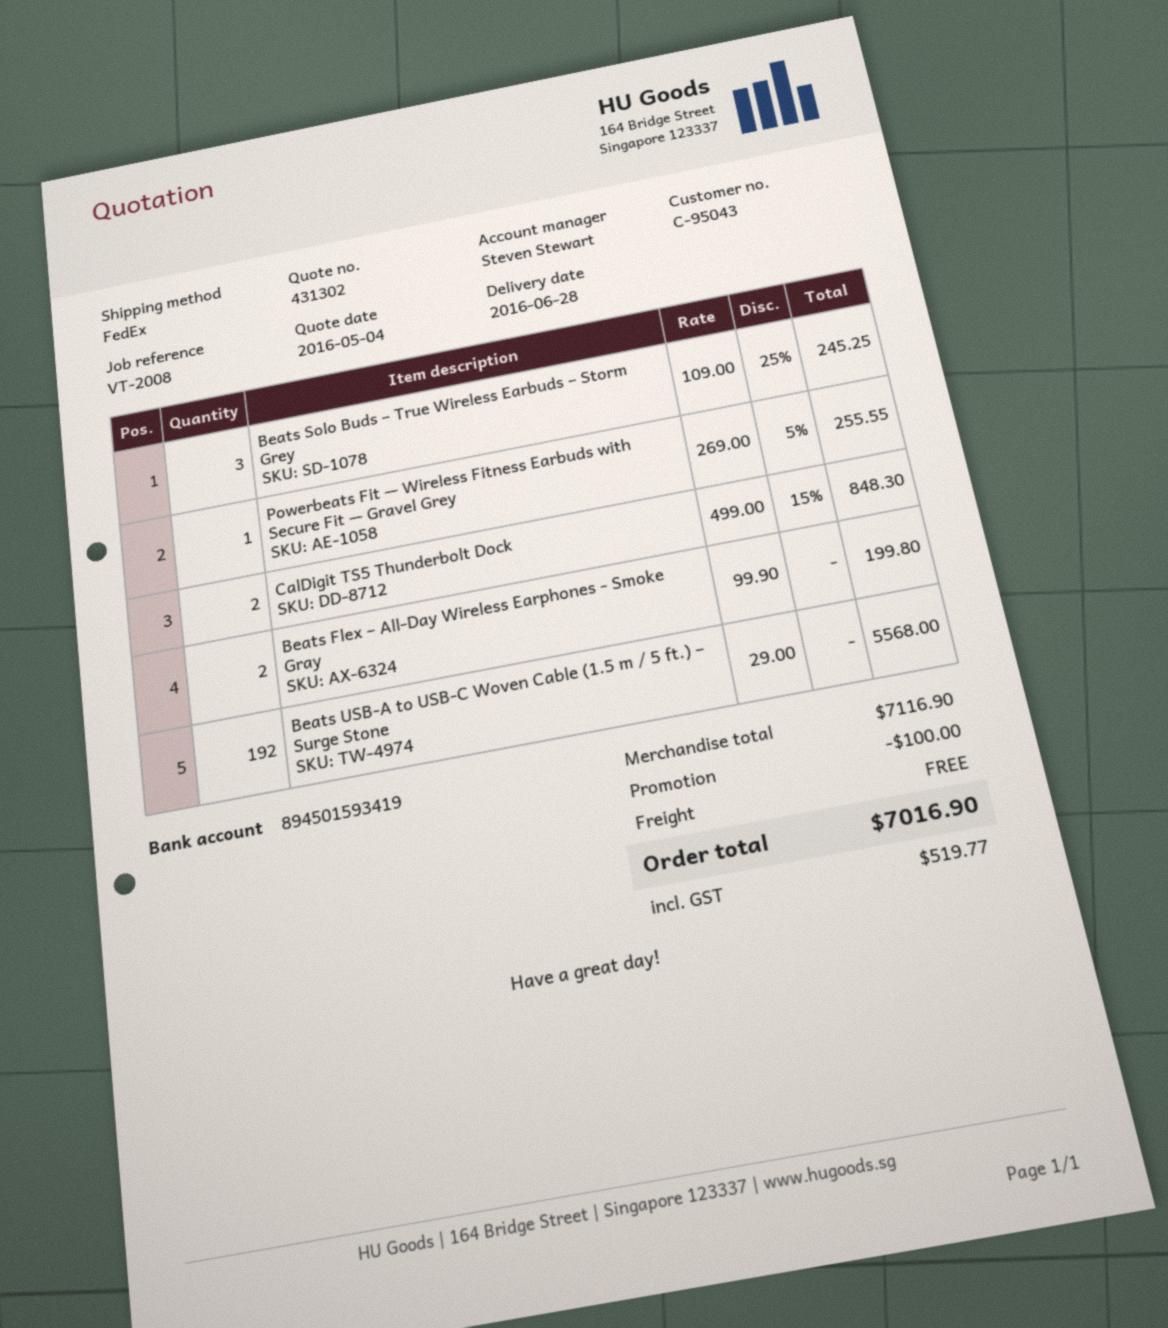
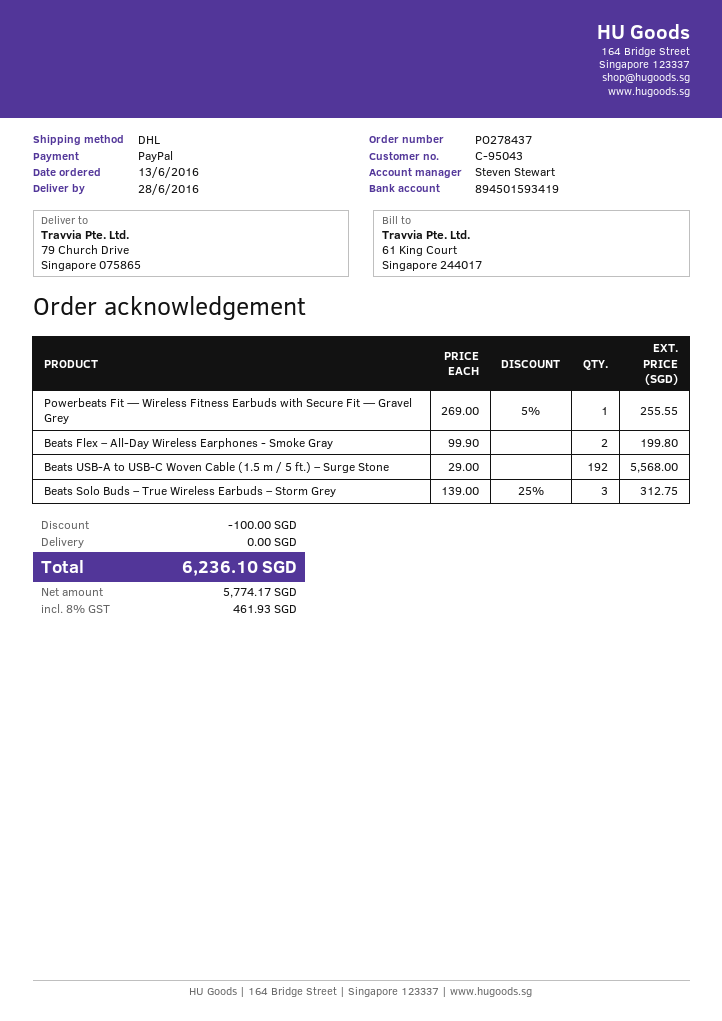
shipping method: FedEx -> DHL
Beats Solo Buds – True Wireless Earbuds – Storm Grey: 3 x 109.00 - 25% = 245.25 -> 3 x 139.00 - 25% = 312.75
CalDigit TS5 Thunderbolt Dock: 2 x 499.00 - 15% = 848.30 -> none
tax: 519.77 -> 461.93
total: 7016.90 -> 6236.10

